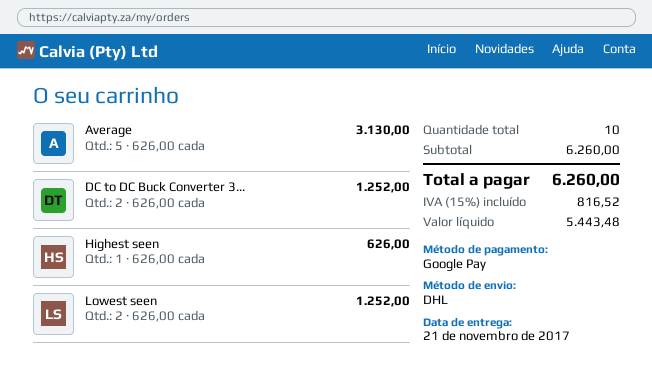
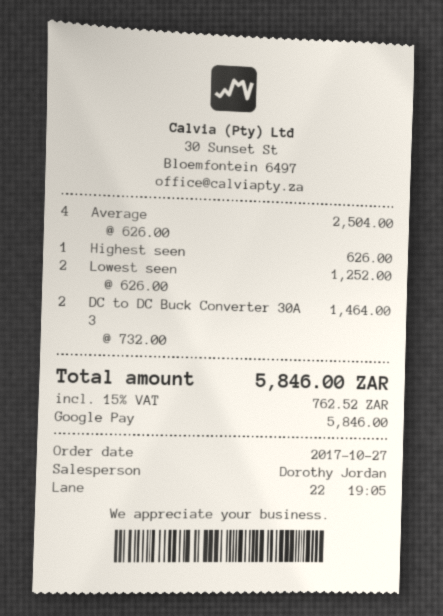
Average: 5 x 626.00 = 3130.00 -> 4 x 626.00 = 2504.00
DC to DC Buck Converter 3...: 2 x 626.00 = 1252.00 -> 2 x 732.00 = 1464.00
tax: 15% = 816.52 -> 15% = 762.52
total: 6260.00 -> 5846.00

